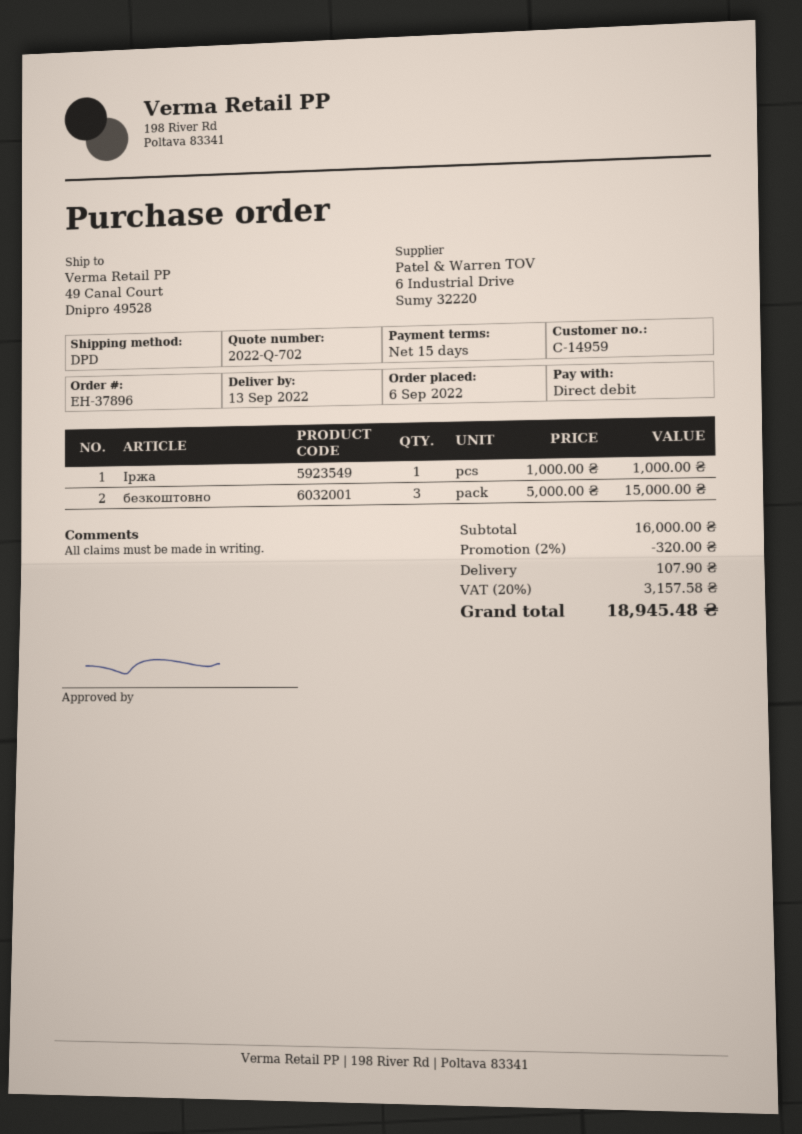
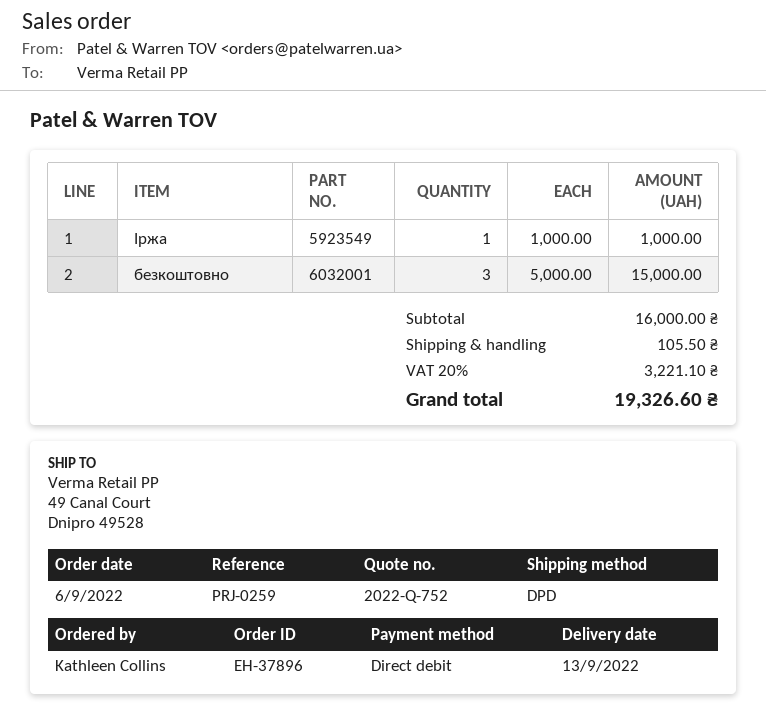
quote number: 2022-Q-702 -> 2022-Q-752
discount: 2% = 320.00 -> none
shipping: 107.90 -> 105.50
tax: 20% = 3157.58 -> 20% = 3221.10
total: 18945.48 -> 19326.60

